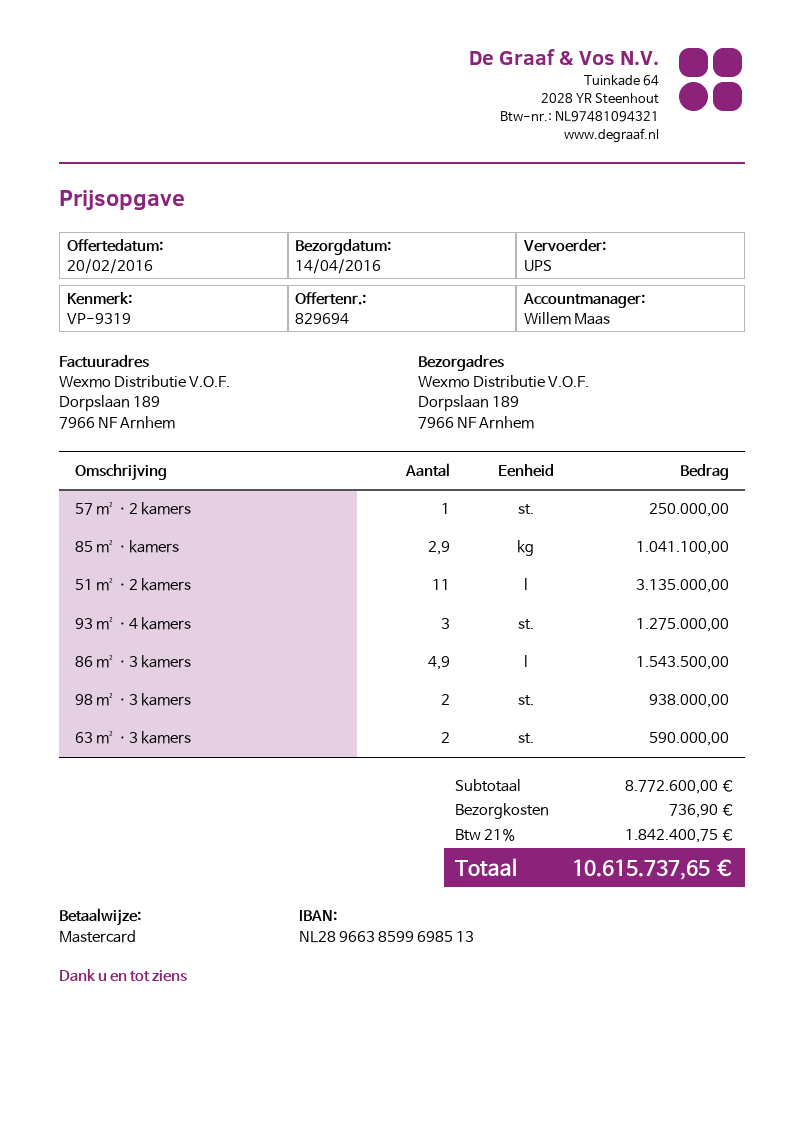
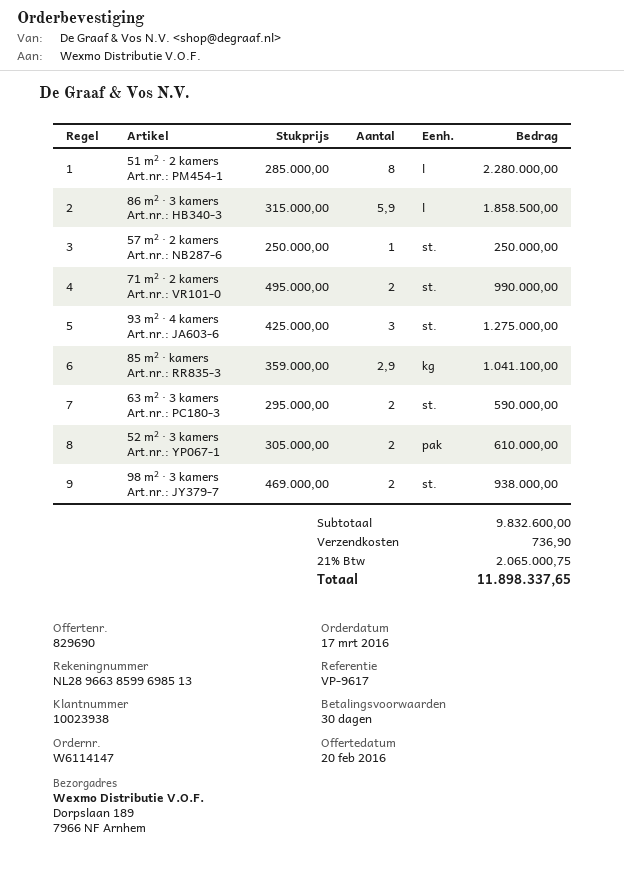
quote number: 829694 -> 829690
reference: VP-9319 -> VP-9617
51 m² · 2 kamers: 11 for 3135000.00 -> 8 for 2280000.00
86 m² · 3 kamers: 4.9 for 1543500.00 -> 5.9 for 1858500.00
71 m² · 2 kamers: none -> 2 for 990000.00
52 m² · 3 kamers: none -> 2 for 610000.00
subtotal: 8772600.00 -> 9832600.00
tax: 21% = 1842400.75 -> 21% = 2065000.75
total: 10615737.65 -> 11898337.65

